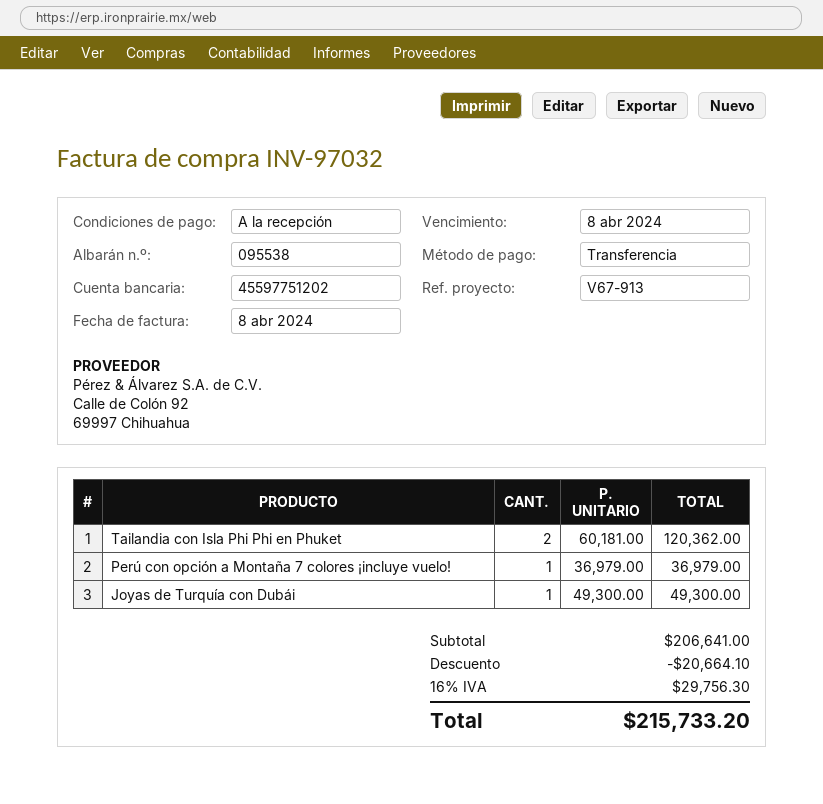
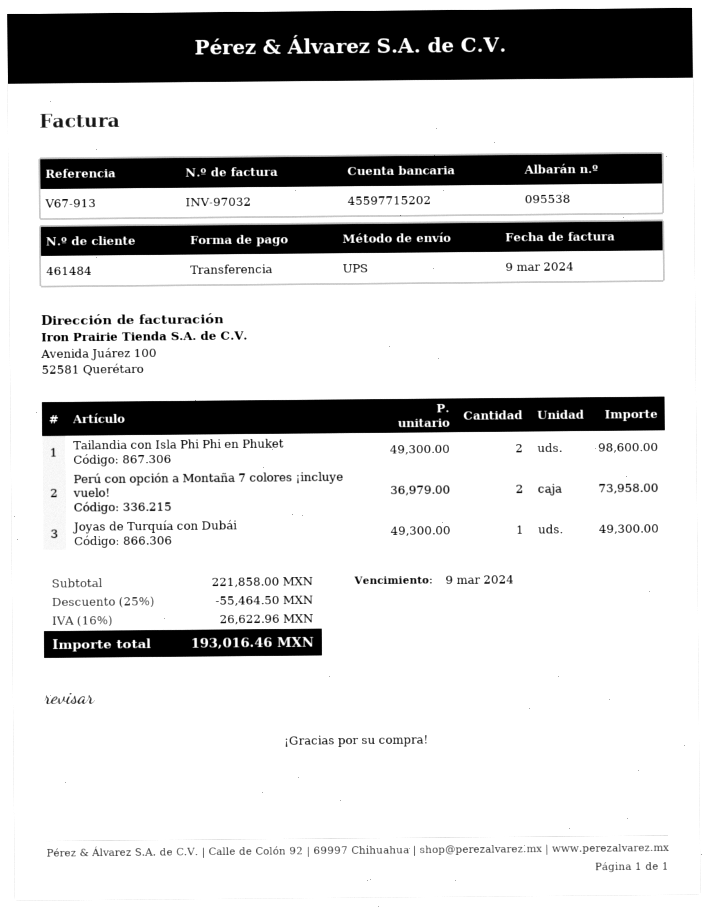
invoice date: 2024-04-08 -> 2024-03-09
due date: 2024-04-08 -> 2024-03-09
bank account: 45597751202 -> 45597715202
Tailandia con Isla Phi Phi en Phuket: 2 x 60181.00 = 120362.00 -> 2 x 49300.00 = 98600.00
Perú con opción a Montaña 7 colores ¡incluye vuelo!: 1 x 36979.00 = 36979.00 -> 2 x 36979.00 = 73958.00
subtotal: 206641.00 -> 221858.00
discount: 20664.10 -> 55464.50
tax: 16% = 29756.30 -> 16% = 26622.96
total: 215733.20 -> 193016.46

